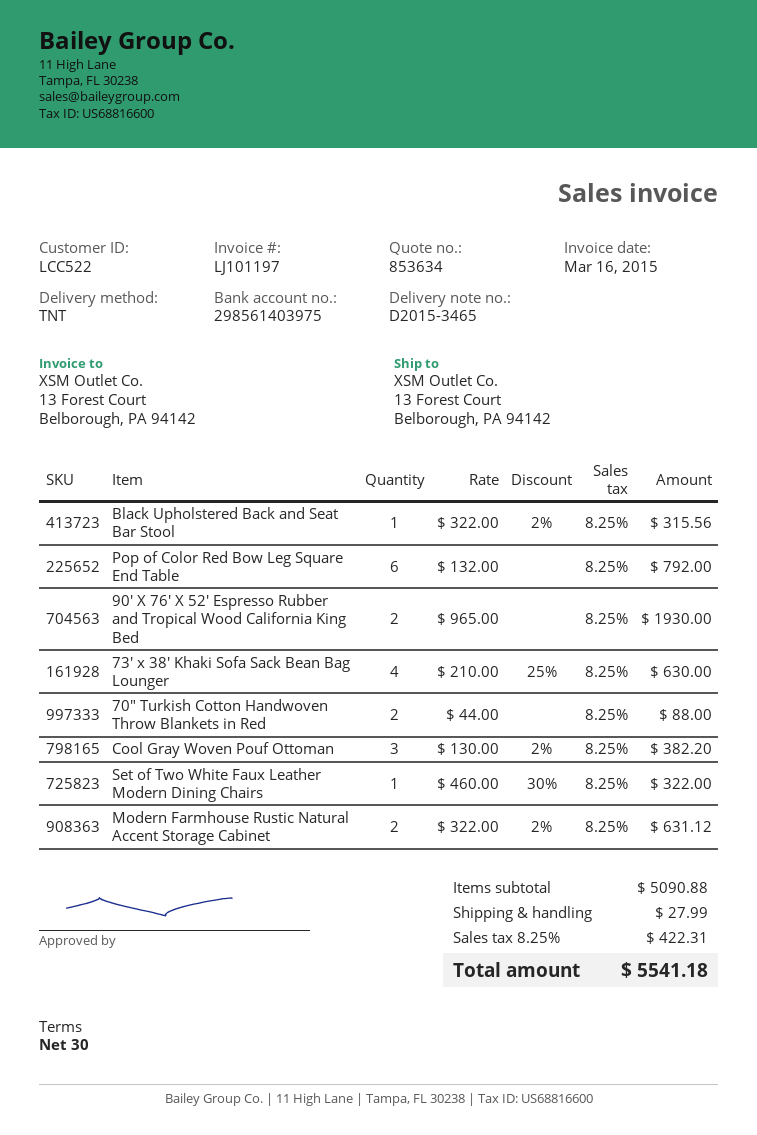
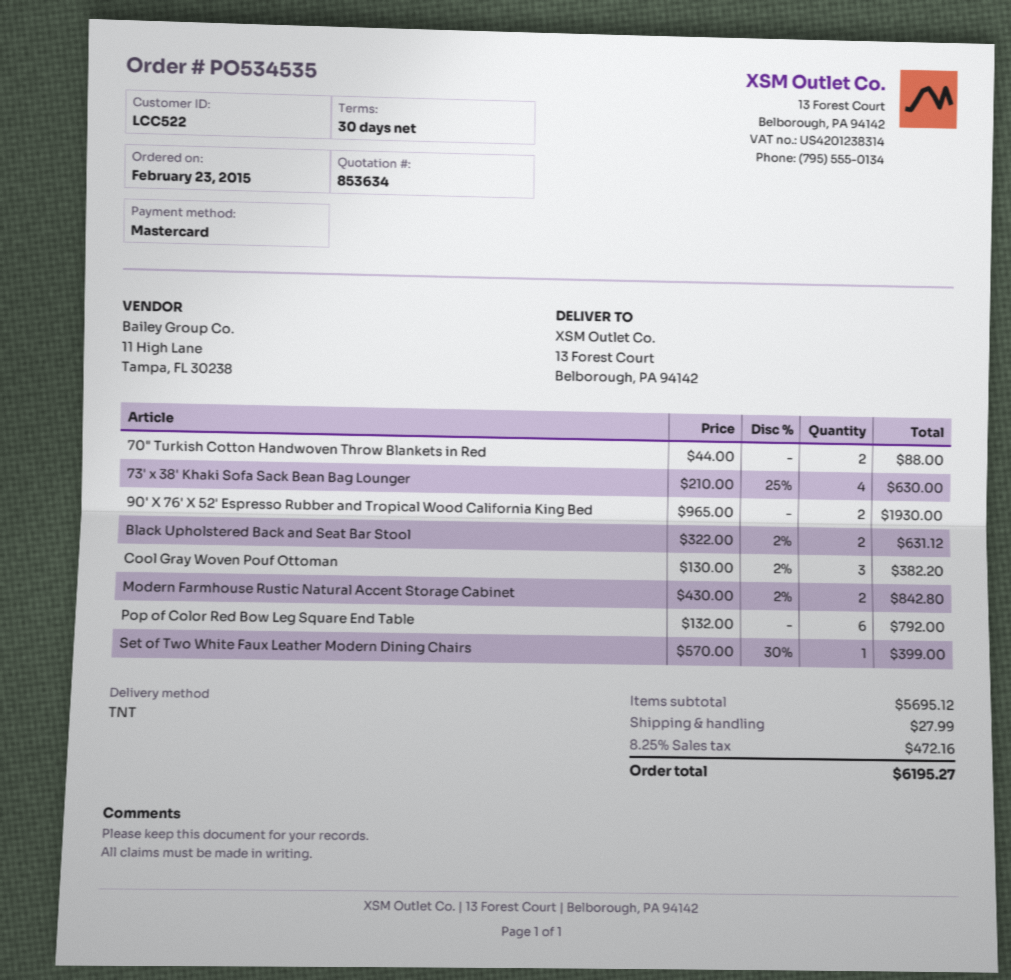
Black Upholstered Back and Seat Bar Stool: 1 x 322.00 - 2% = 315.56 -> 2 x 322.00 - 2% = 631.12
Set of Two White Faux Leather Modern Dining Chairs: 1 x 460.00 - 30% = 322.00 -> 1 x 570.00 - 30% = 399.00
Modern Farmhouse Rustic Natural Accent Storage Cabinet: 2 x 322.00 - 2% = 631.12 -> 2 x 430.00 - 2% = 842.80
subtotal: 5090.88 -> 5695.12
tax: 8.25% = 422.31 -> 8.25% = 472.16
total: 5541.18 -> 6195.27

